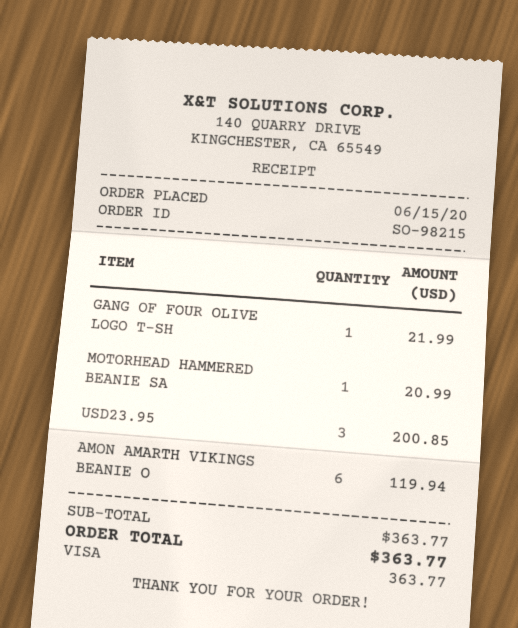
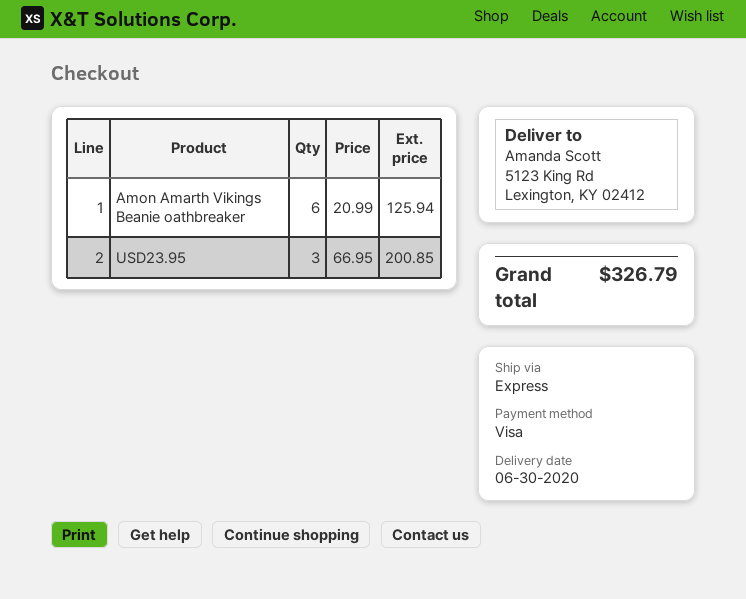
GANG OF FOUR OLIVE LOGO T-SH: 1 for 21.99 -> none
MOTORHEAD HAMMERED BEANIE SA: 1 for 20.99 -> none
AMON AMARTH VIKINGS BEANIE O: 6 for 119.94 -> 6 for 125.94
total: 363.77 -> 326.79

